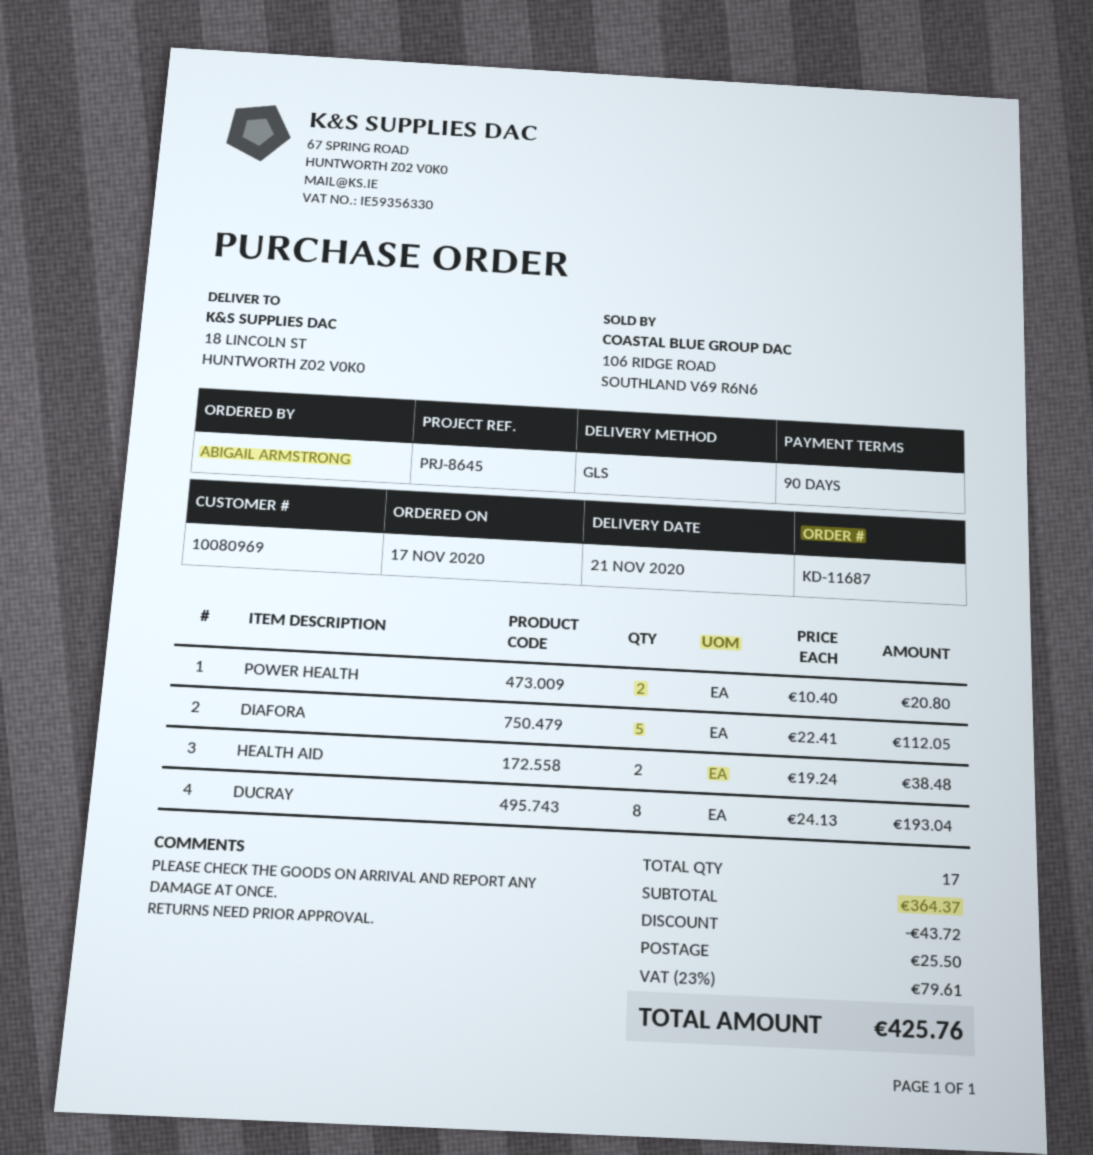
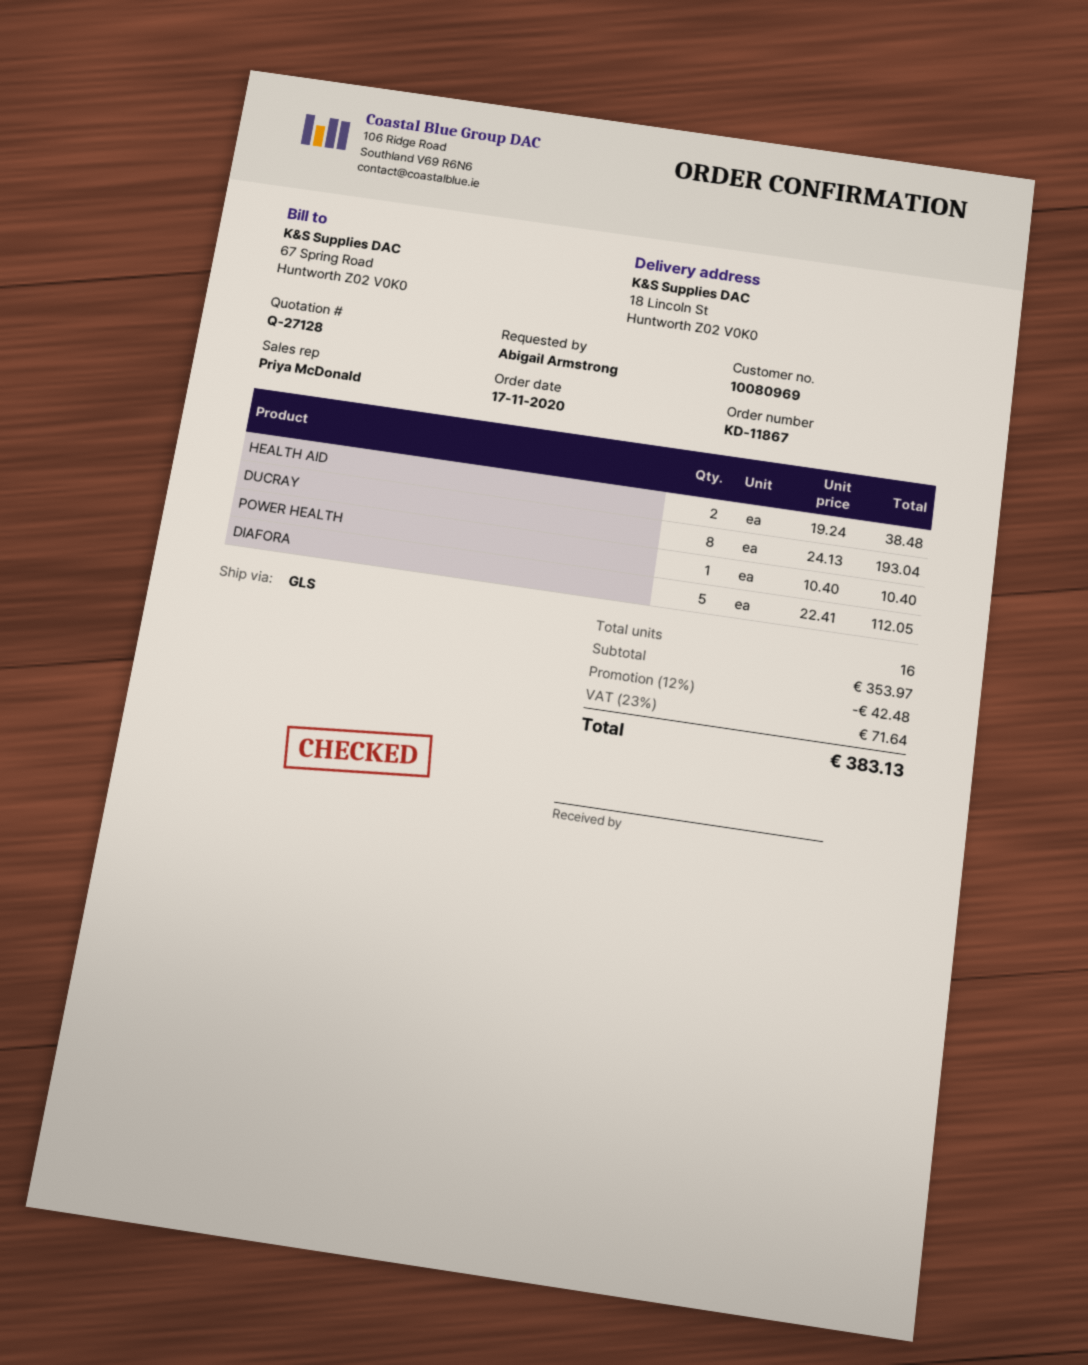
order number: KD-11687 -> KD-11867
POWER HEALTH: 2 x 10.40 = 20.80 -> 1 x 10.40 = 10.40
total quantity: 17 -> 16
subtotal: 364.37 -> 353.97
discount: 43.72 -> 42.48
shipping: 25.50 -> none
tax: 23% = 79.61 -> 23% = 71.64
total: 425.76 -> 383.13

